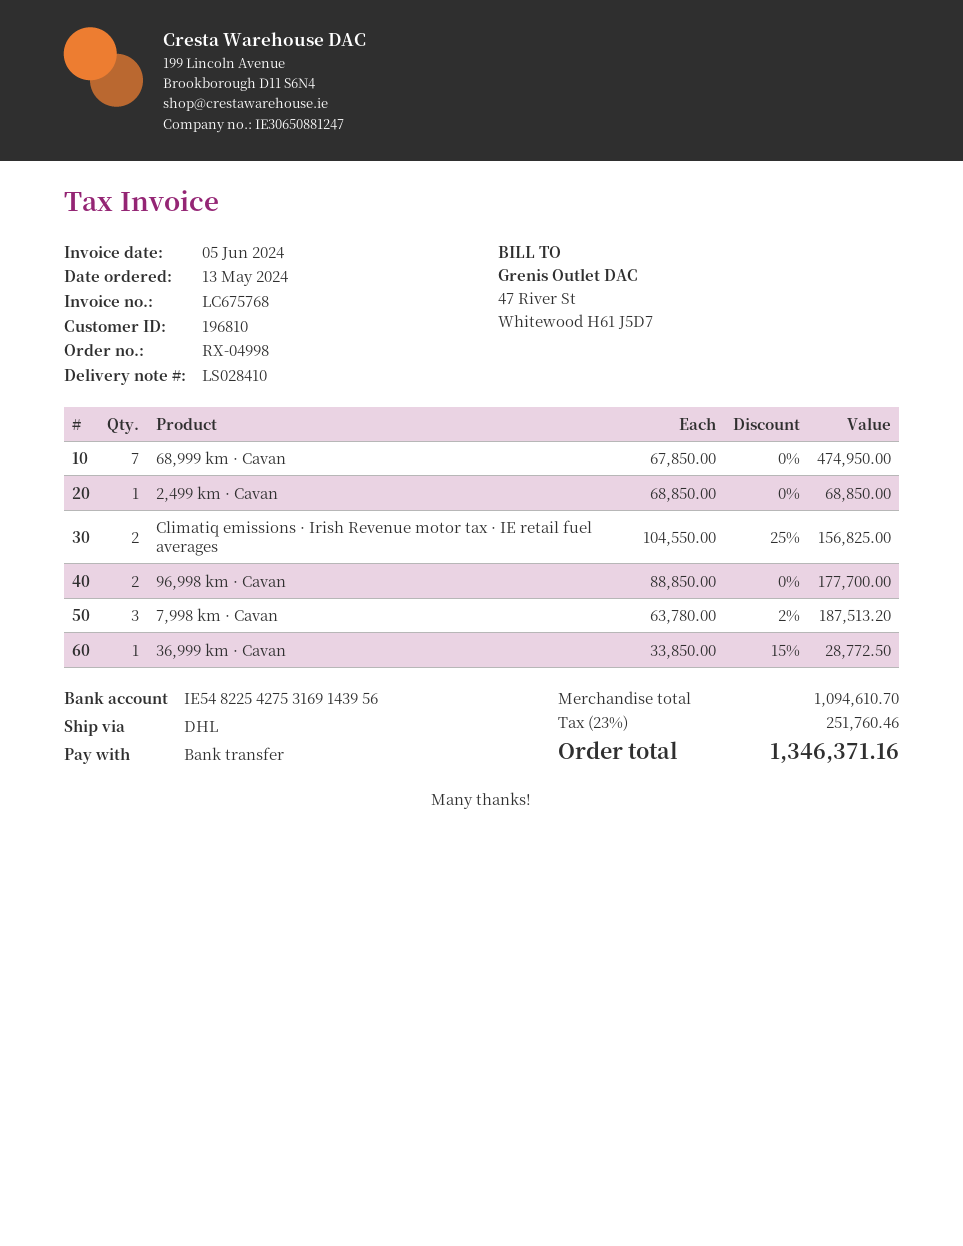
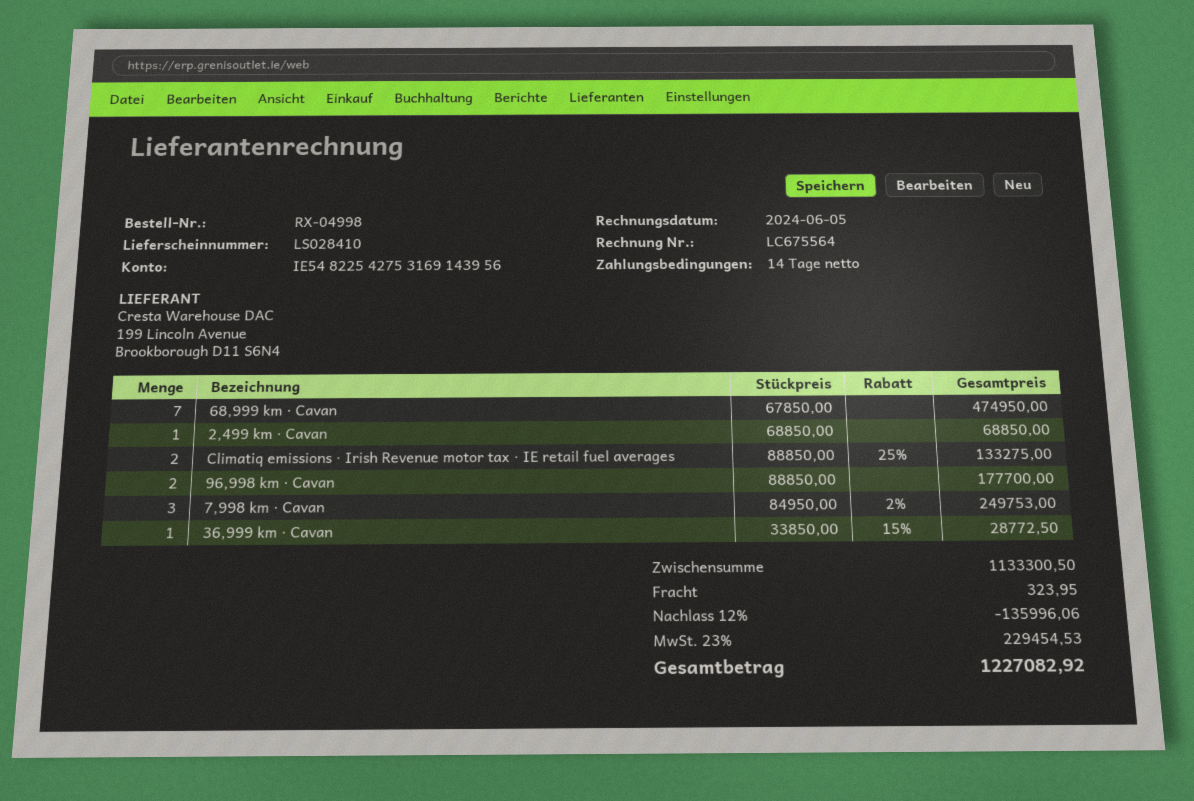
invoice number: LC675768 -> LC675564
Climatiq emissions · Irish Revenue motor tax · IE retail fuel averages: 2 x 104550.00 - 25% = 156825.00 -> 2 x 88850.00 - 25% = 133275.00
7,998 km · Cavan: 3 x 63780.00 - 2% = 187513.20 -> 3 x 84950.00 - 2% = 249753.00
subtotal: 1094610.70 -> 1133300.50
discount: none -> 12% = 135996.06
shipping: none -> 323.95
tax: 23% = 251760.46 -> 23% = 229454.53
total: 1346371.16 -> 1227082.92

